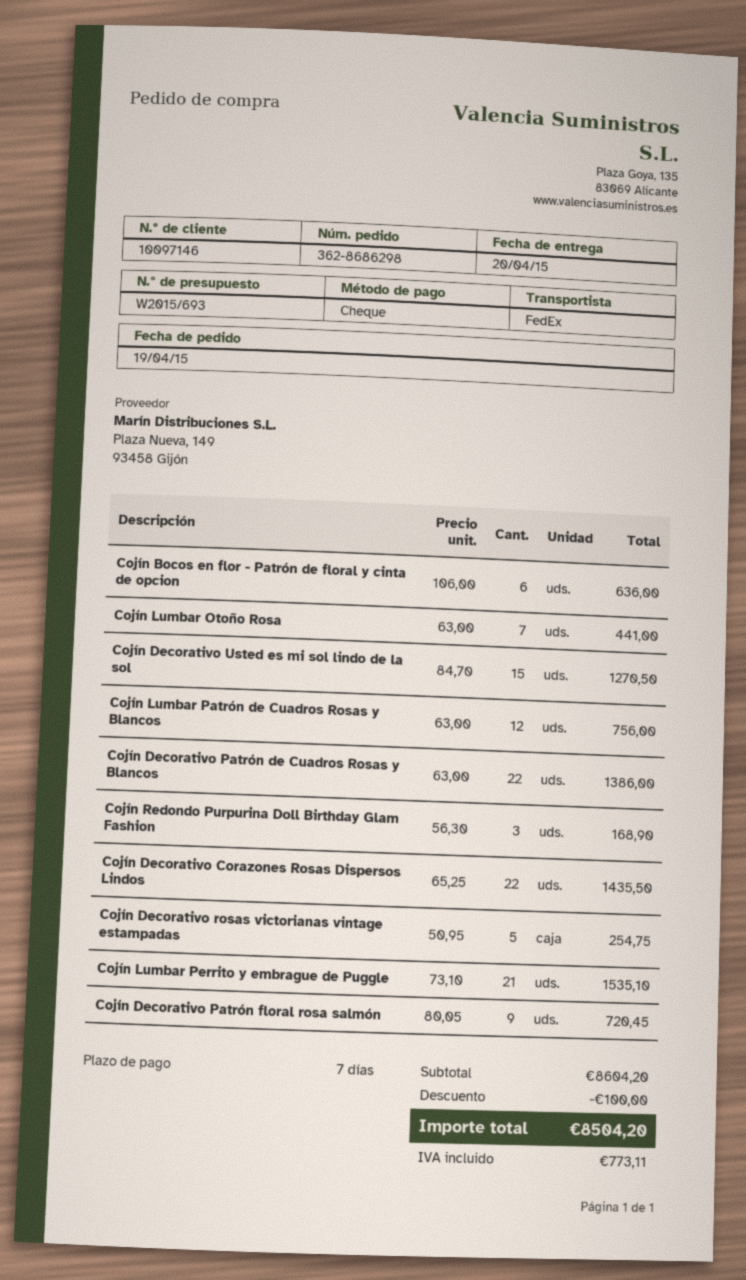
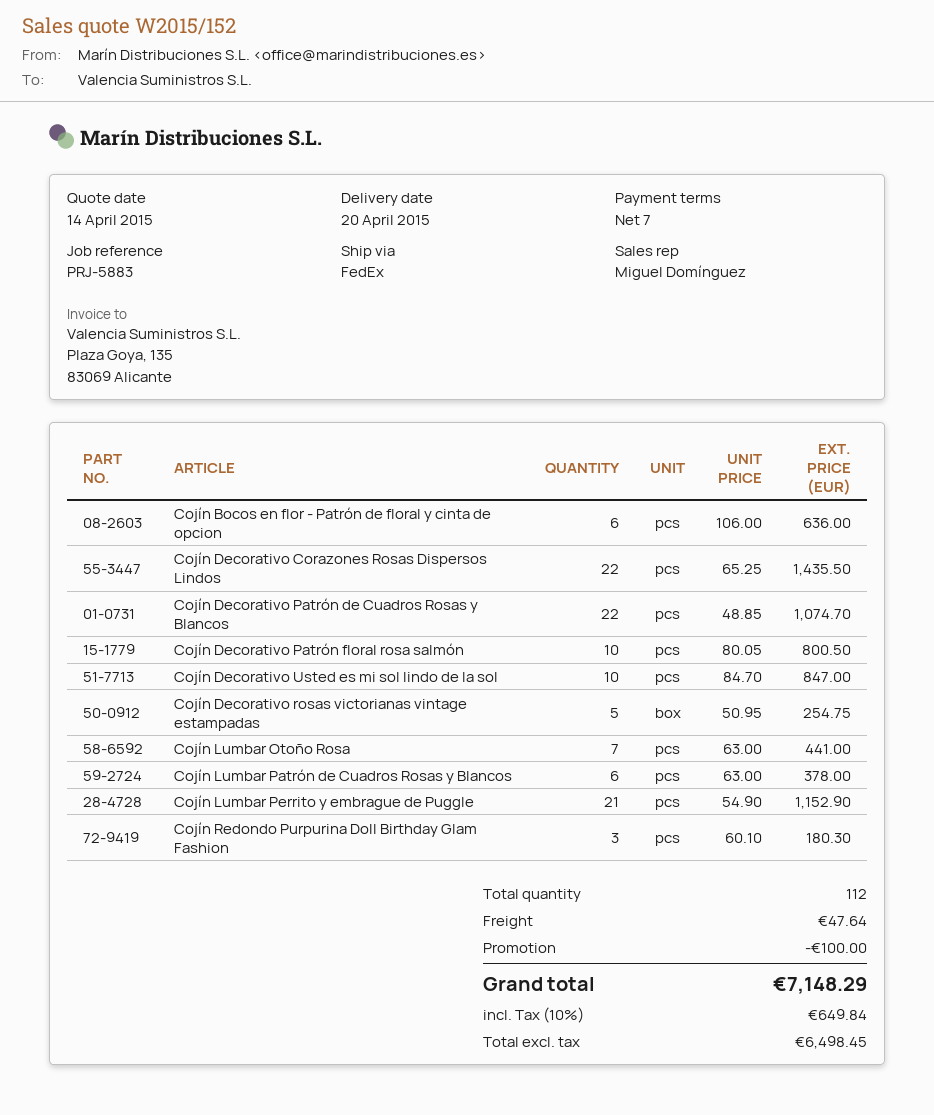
quote number: W2015/693 -> W2015/152
Cojín Decorativo Usted es mi sol lindo de la sol: 15 x 84.70 = 1270.50 -> 10 x 84.70 = 847.00
Cojín Lumbar Patrón de Cuadros Rosas y Blancos: 12 x 63.00 = 756.00 -> 6 x 63.00 = 378.00
Cojín Decorativo Patrón de Cuadros Rosas y Blancos: 22 x 63.00 = 1386.00 -> 22 x 48.85 = 1074.70
Cojín Redondo Purpurina Doll Birthday Glam Fashion: 3 x 56.30 = 168.90 -> 3 x 60.10 = 180.30
Cojín Lumbar Perrito y embrague de Puggle: 21 x 73.10 = 1535.10 -> 21 x 54.90 = 1152.90
Cojín Decorativo Patrón floral rosa salmón: 9 x 80.05 = 720.45 -> 10 x 80.05 = 800.50
shipping: none -> 47.64
tax: 773.11 -> 649.84
total: 8504.20 -> 7148.29

